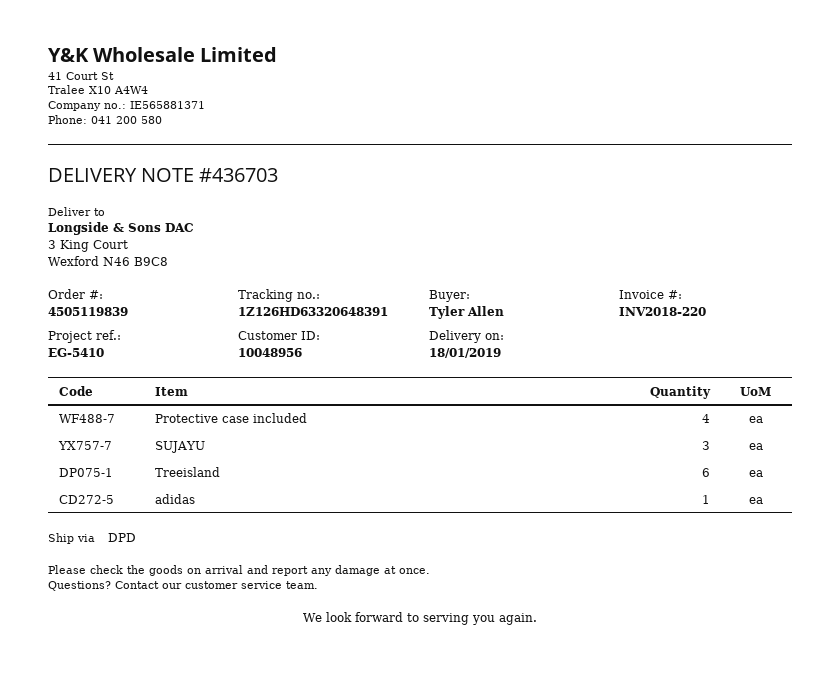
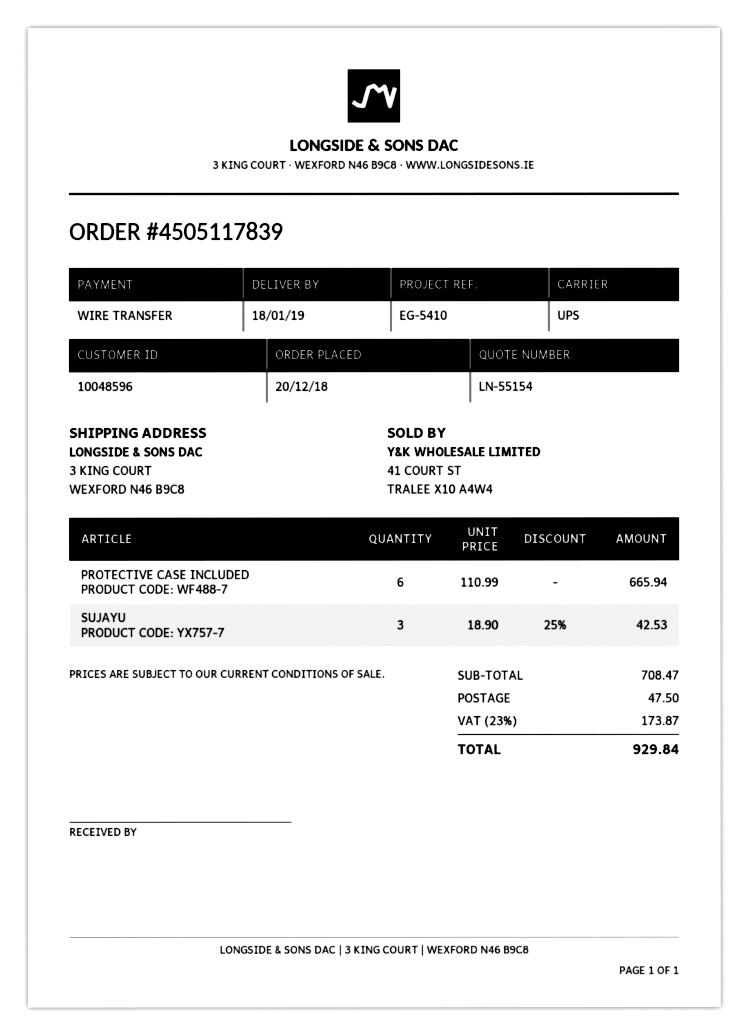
order number: 4505119839 -> 4505117839
customer number: 10048956 -> 10048596
shipping method: DPD -> UPS
Protective case included: 4 -> 6
Treeisland: 6 -> none
adidas: 1 -> none

